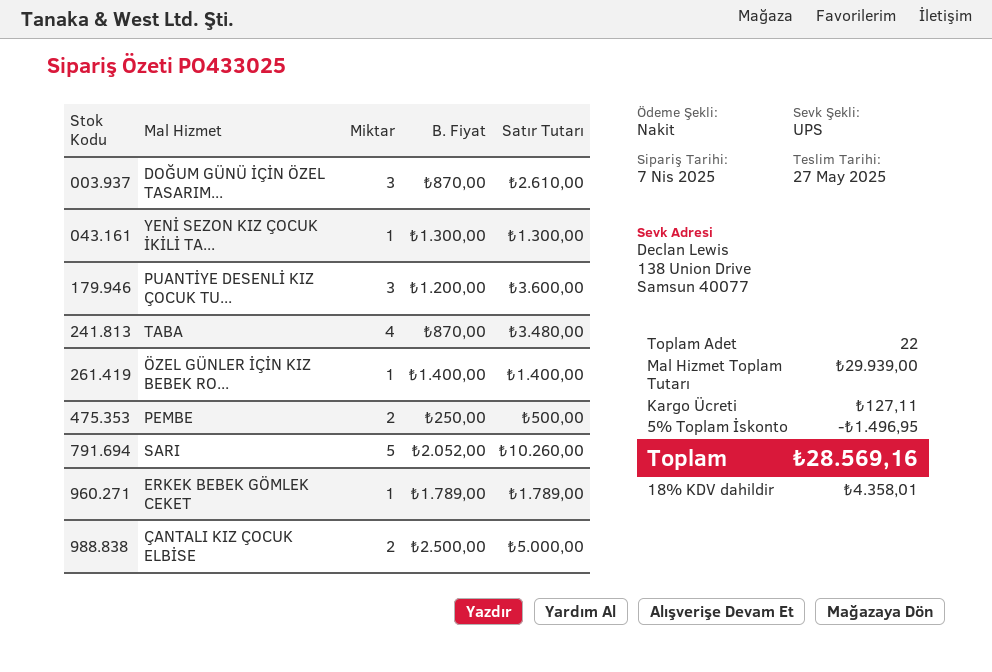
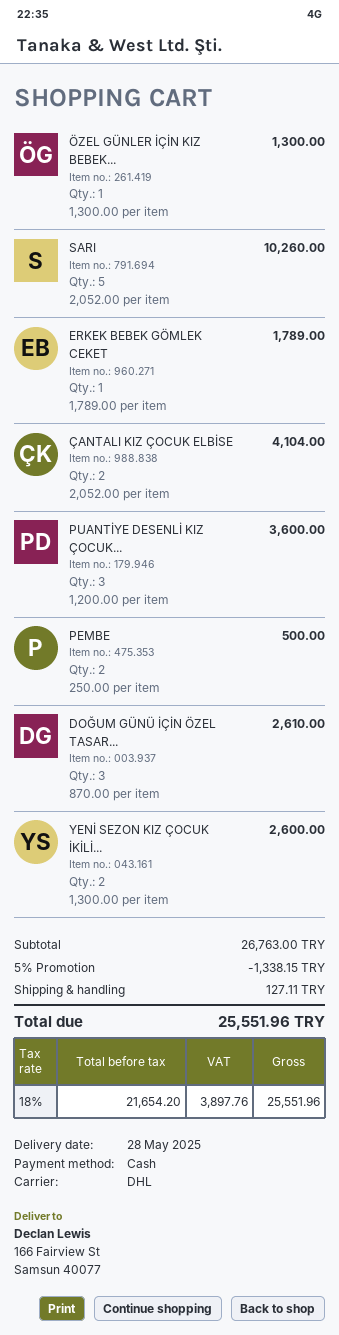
delivery date: 2025-05-27 -> 2025-05-28
shipping method: UPS -> DHL
ship to: 138 Union Drive, Samsun 40077 -> 166 Fairview St, Samsun 40077
YENİ SEZON KIZ ÇOCUK İKİLİ TA...: 1 x 1300.00 = 1300.00 -> 2 x 1300.00 = 2600.00
TABA: 4 x 870.00 = 3480.00 -> none
ÖZEL GÜNLER İÇİN KIZ BEBEK RO...: 1 x 1400.00 = 1400.00 -> 1 x 1300.00 = 1300.00
ÇANTALI KIZ ÇOCUK ELBİSE: 2 x 2500.00 = 5000.00 -> 2 x 2052.00 = 4104.00
subtotal: 29939.00 -> 26763.00
discount: 5% = 1496.95 -> 5% = 1338.15
tax: 18% = 4358.01 -> 18% = 3897.76
total: 28569.16 -> 25551.96

